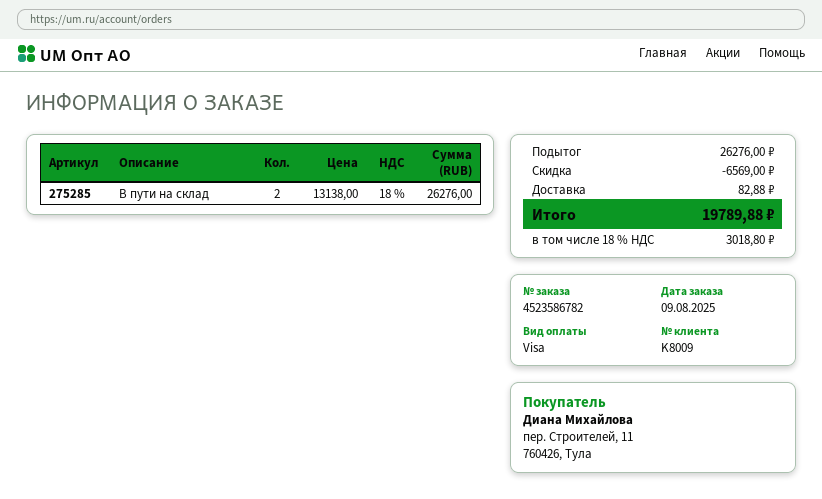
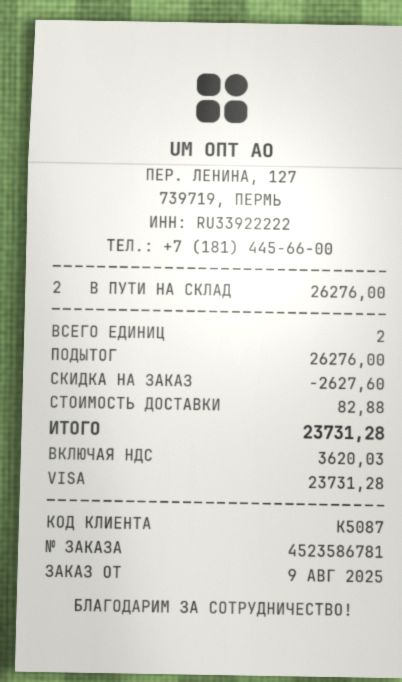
order number: 4523586782 -> 4523586781
customer number: K8009 -> K5087
discount: 6569.00 -> 2627.60
tax: 3018.80 -> 3620.03
total: 19789.88 -> 23731.28

